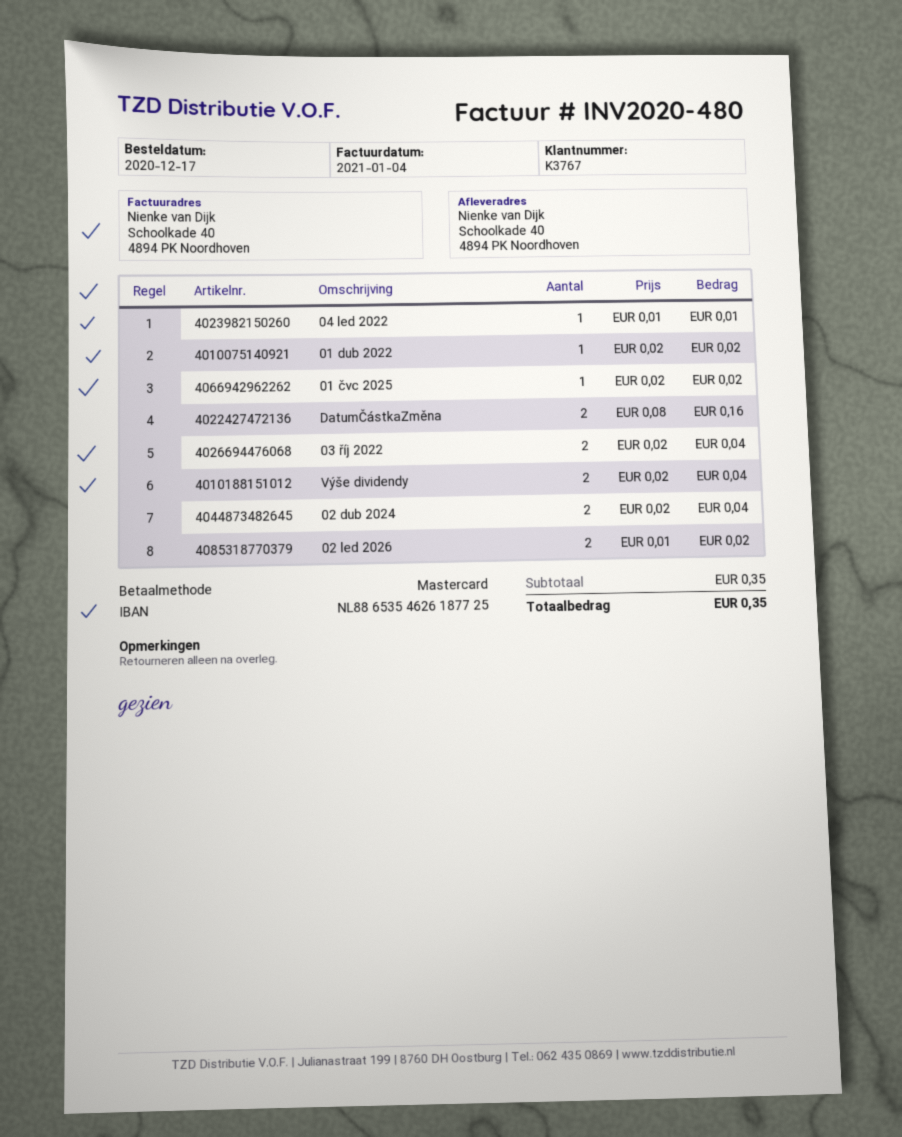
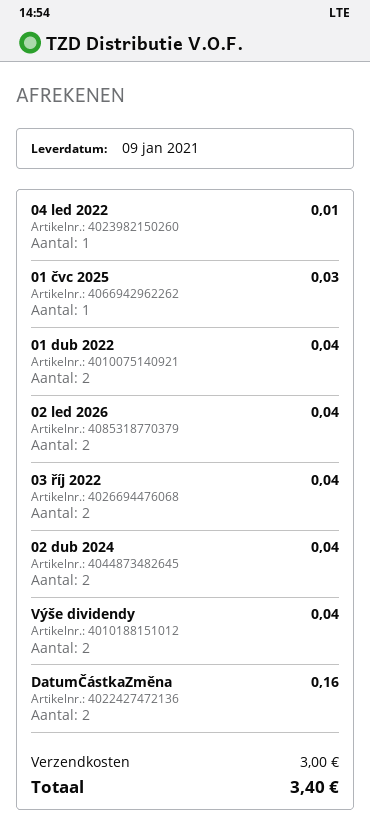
01 dub 2022: 1 for 0.02 -> 2 for 0.04
01 čvc 2025: 1 for 0.02 -> 1 for 0.03
02 led 2026: 2 for 0.02 -> 2 for 0.04
shipping: none -> 3.00
total: 0.35 -> 3.40

